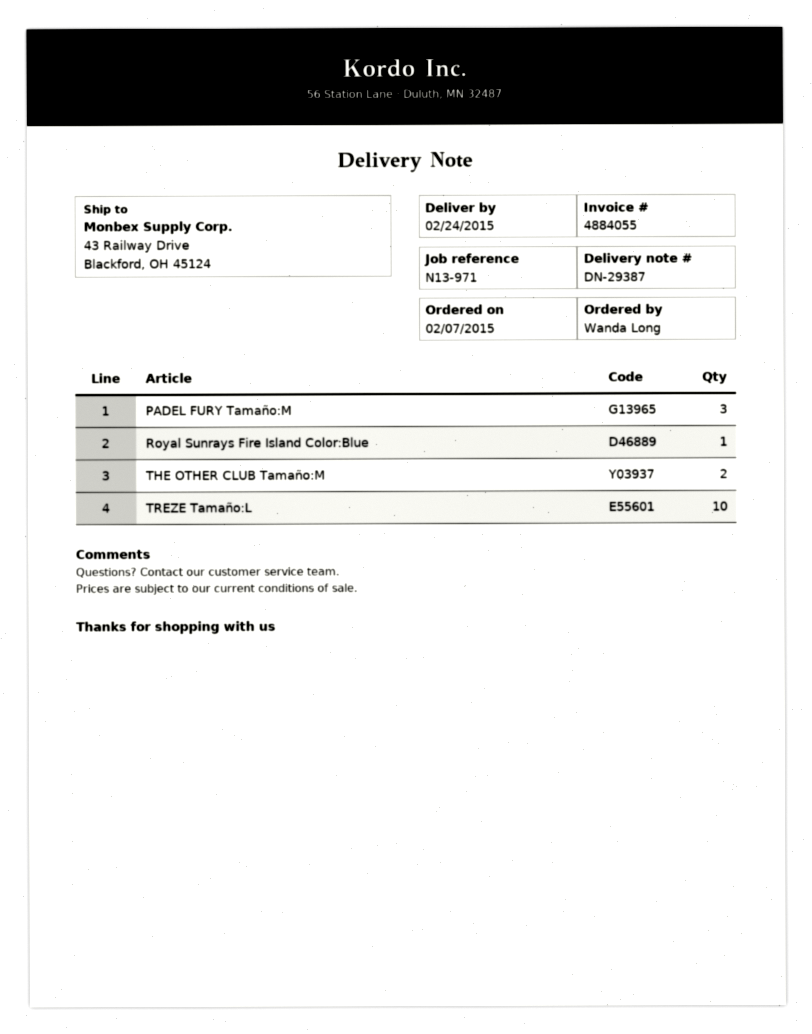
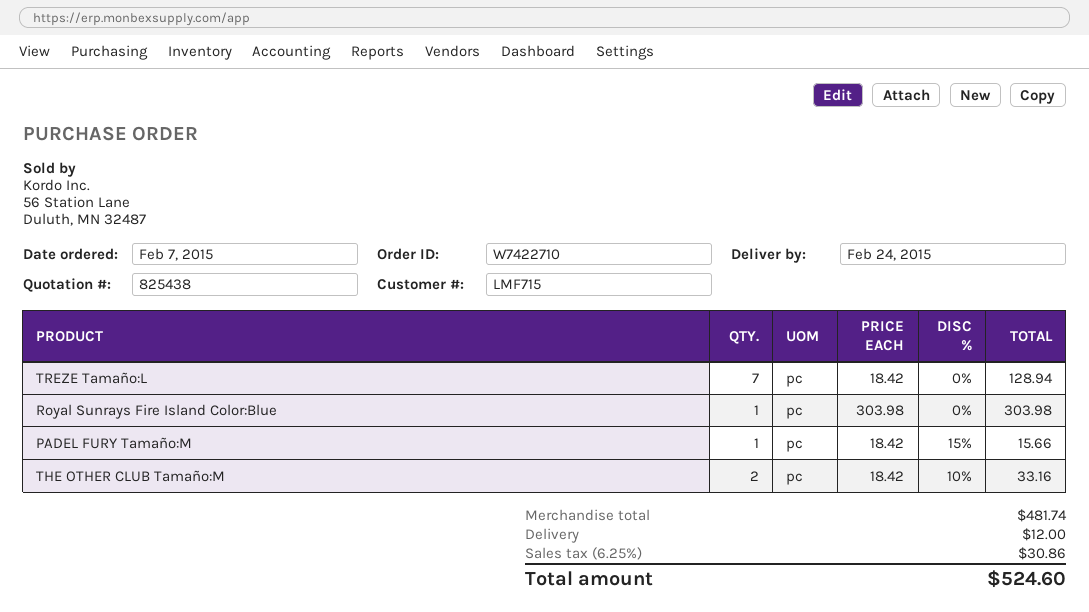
PADEL FURY Tamaño:M: 3 -> 1
TREZE Tamaño:L: 10 -> 7

